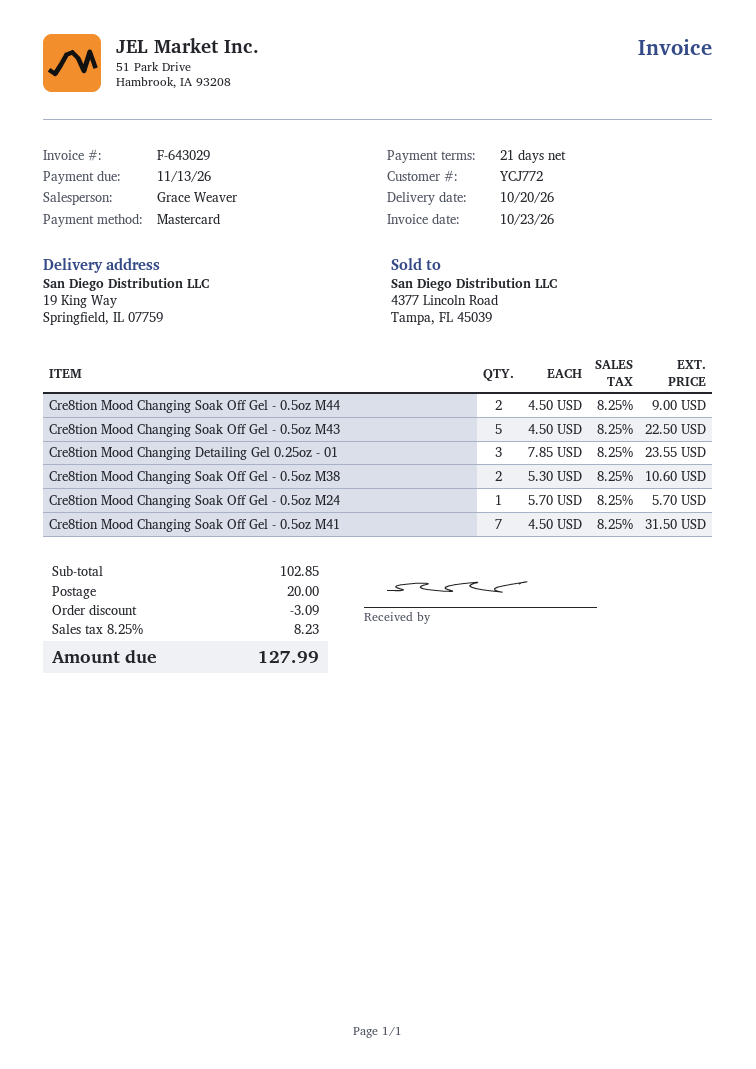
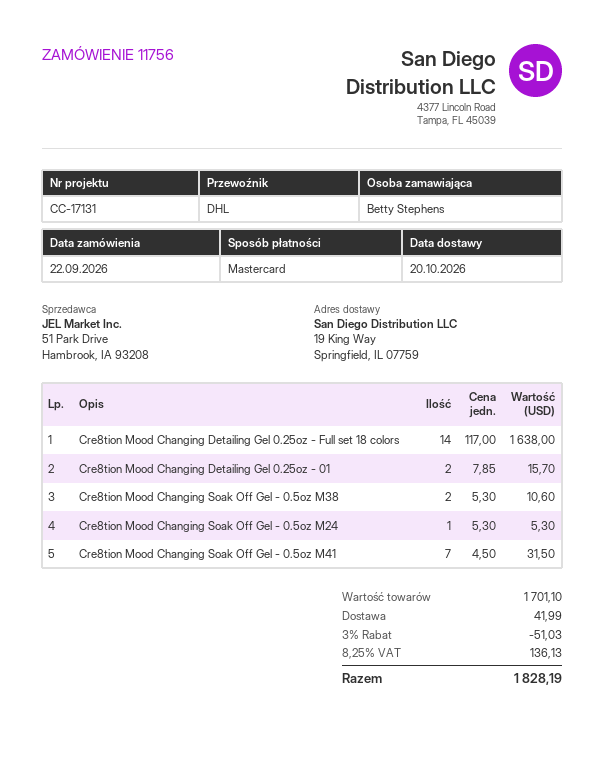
Cre8tion Mood Changing Soak Off Gel - 0.5oz M44: 2 x 4.50 = 9.00 -> none
Cre8tion Mood Changing Soak Off Gel - 0.5oz M43: 5 x 4.50 = 22.50 -> none
Cre8tion Mood Changing Detailing Gel 0.25oz - 01: 3 x 7.85 = 23.55 -> 2 x 7.85 = 15.70
Cre8tion Mood Changing Soak Off Gel - 0.5oz M24: 1 x 5.70 = 5.70 -> 1 x 5.30 = 5.30
Cre8tion Mood Changing Detailing Gel 0.25oz - Full set 18 colors: none -> 14 x 117.00 = 1638.00
subtotal: 102.85 -> 1701.10
discount: 3.09 -> 51.03
shipping: 20.00 -> 41.99
tax: 8.25% = 8.23 -> 8.25% = 136.13
total: 127.99 -> 1828.19

